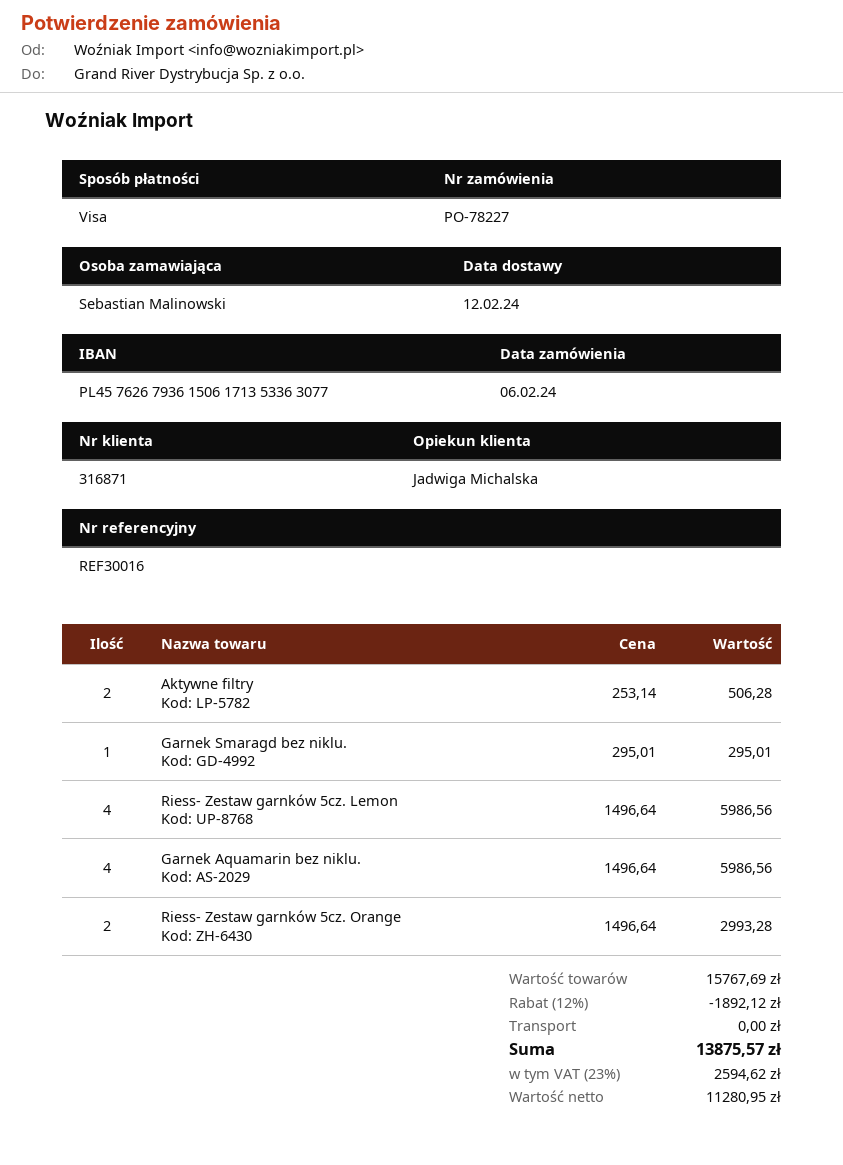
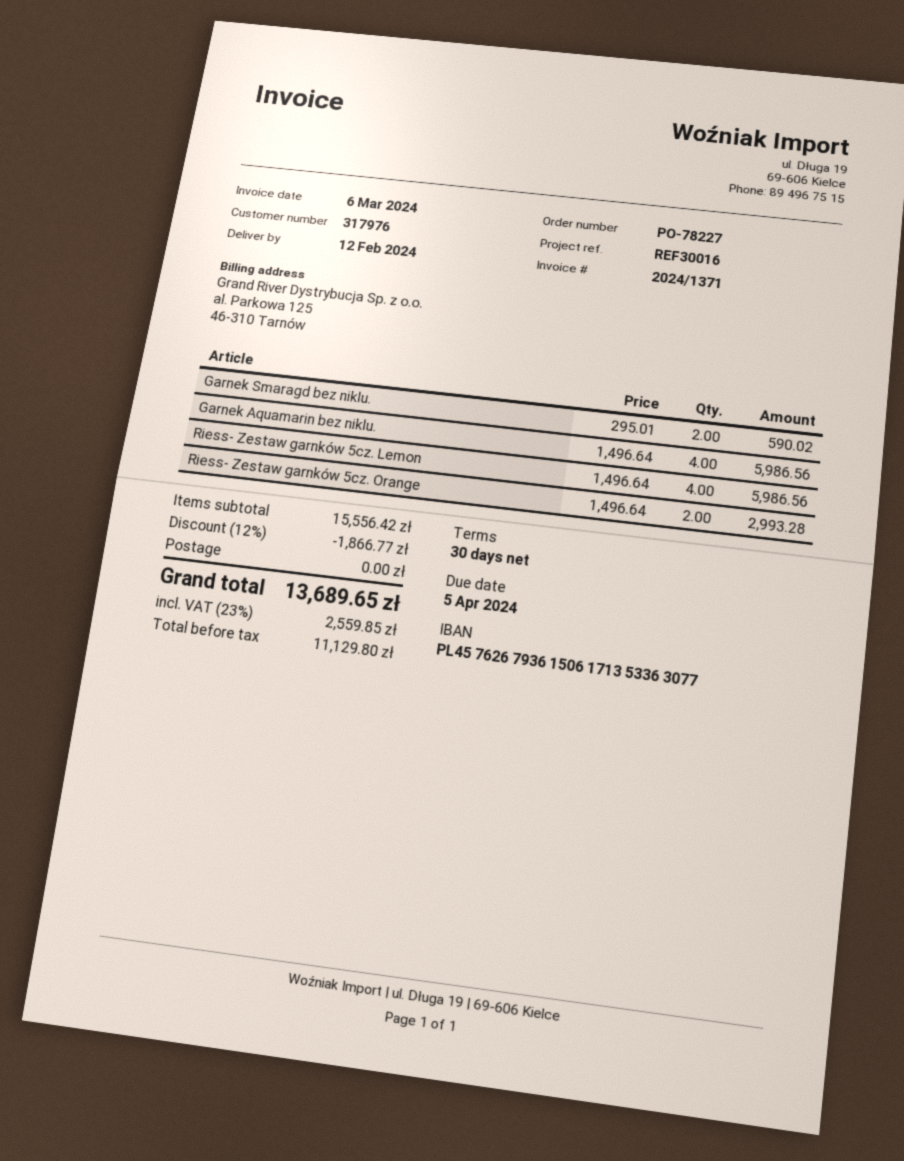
customer number: 316871 -> 317976
Aktywne filtry: 2 x 253.14 = 506.28 -> none
Garnek Smaragd bez niklu.: 1 x 295.01 = 295.01 -> 2 x 295.01 = 590.02
subtotal: 15767.69 -> 15556.42
discount: 12% = 1892.12 -> 12% = 1866.77
net: 11280.95 -> 11129.80
tax: 23% = 2594.62 -> 23% = 2559.85
total: 13875.57 -> 13689.65

